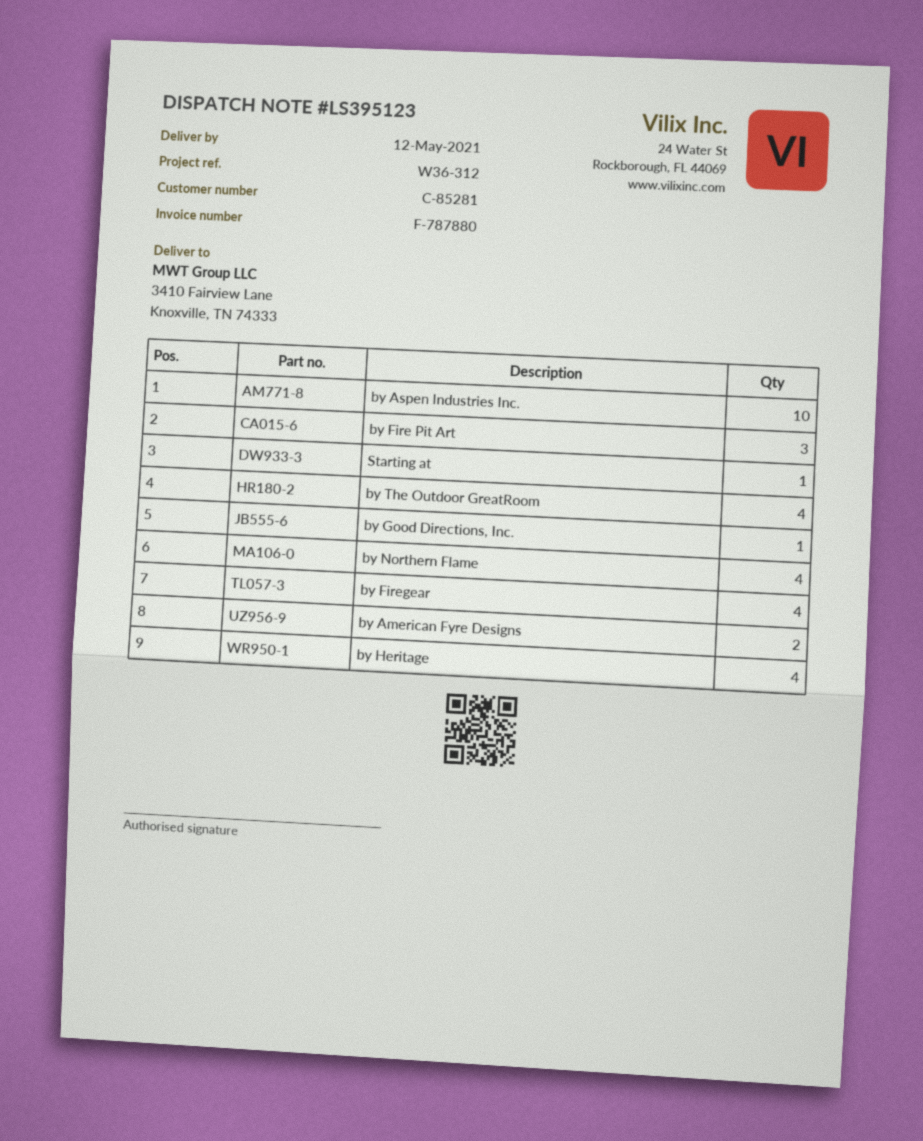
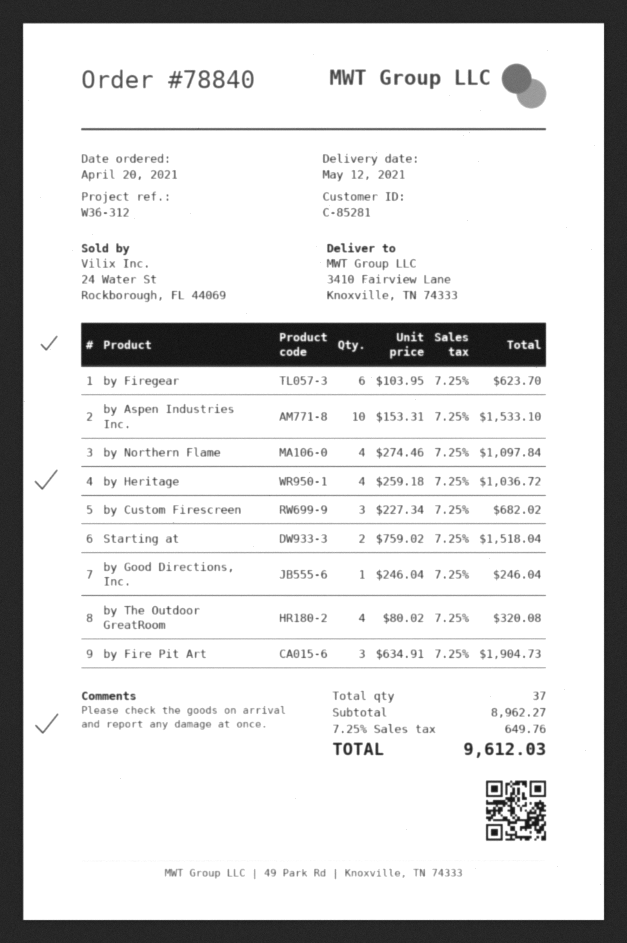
Starting at: 1 -> 2
by Firegear: 4 -> 6
by American Fyre Designs: 2 -> none
by Custom Firescreen: none -> 3

